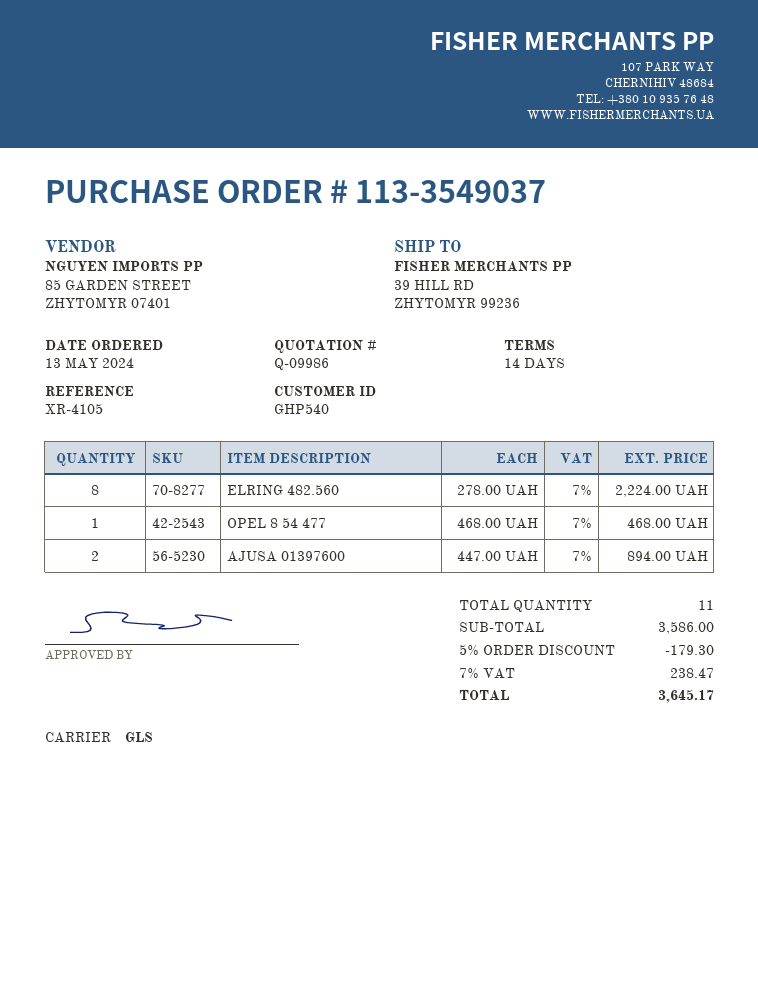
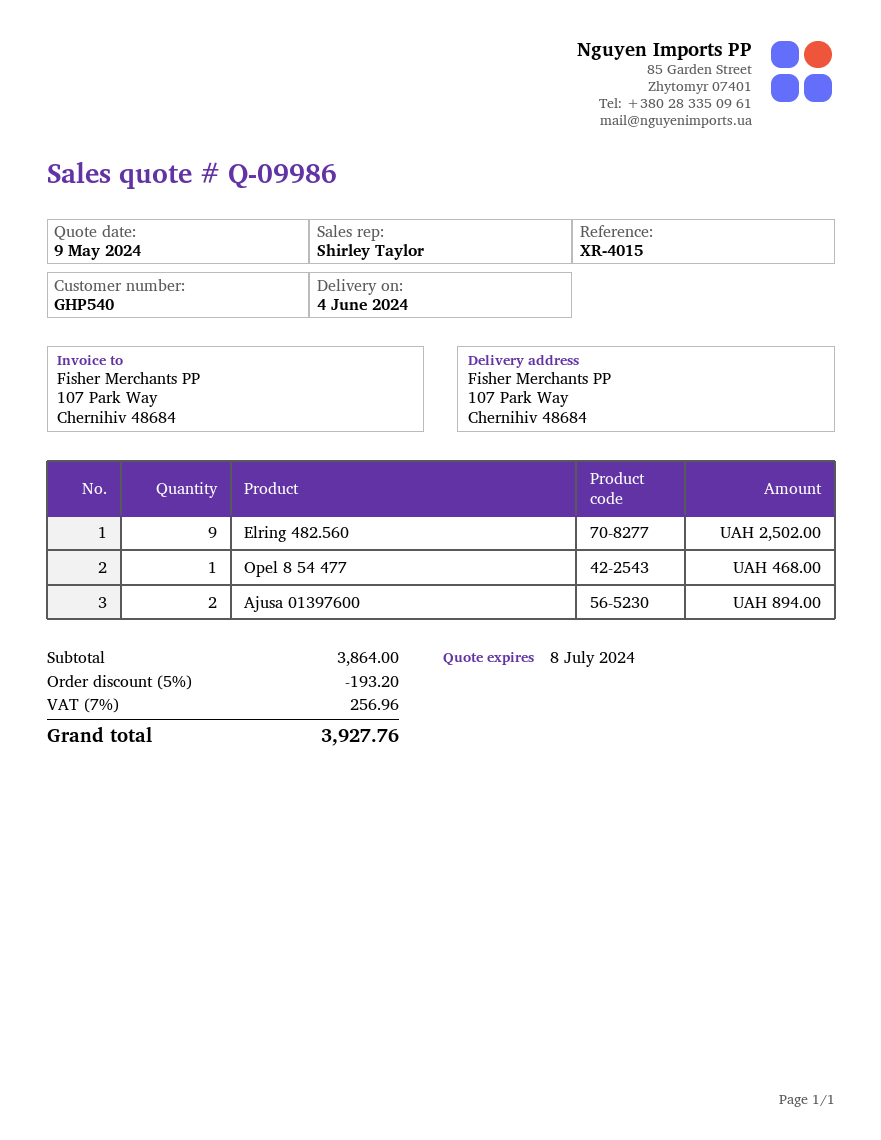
reference: XR-4105 -> XR-4015
ship to: 39 HILL RD, ZHYTOMYR 99236 -> 107 Park Way, Chernihiv 48684
ELRING 482.560: 8 for 2224.00 -> 9 for 2502.00
subtotal: 3586.00 -> 3864.00
discount: 5% = 179.30 -> 5% = 193.20
tax: 7% = 238.47 -> 7% = 256.96
total: 3645.17 -> 3927.76

